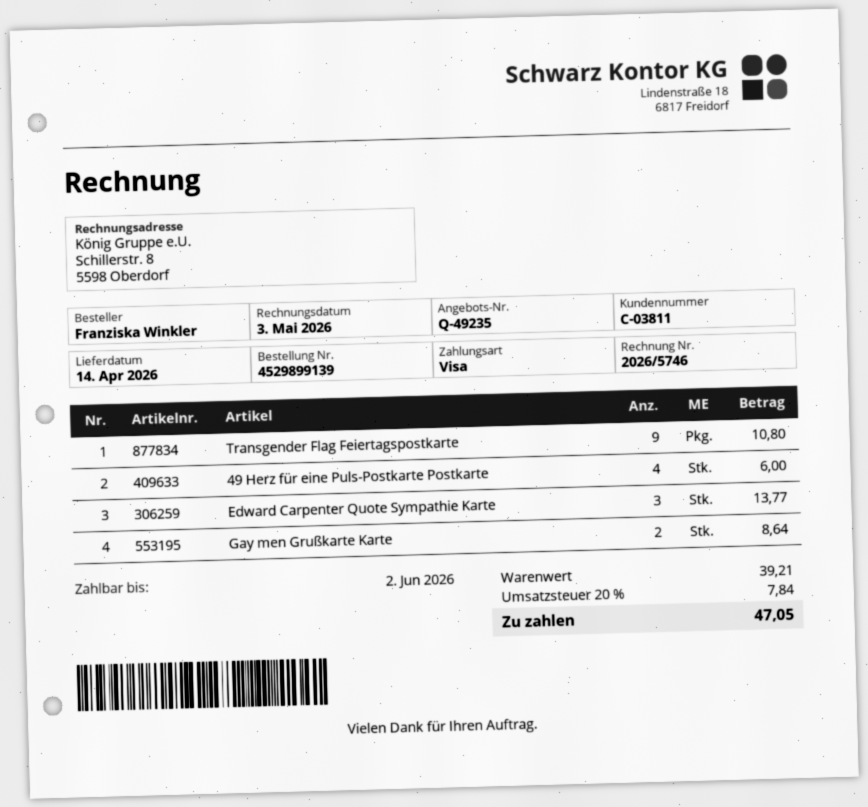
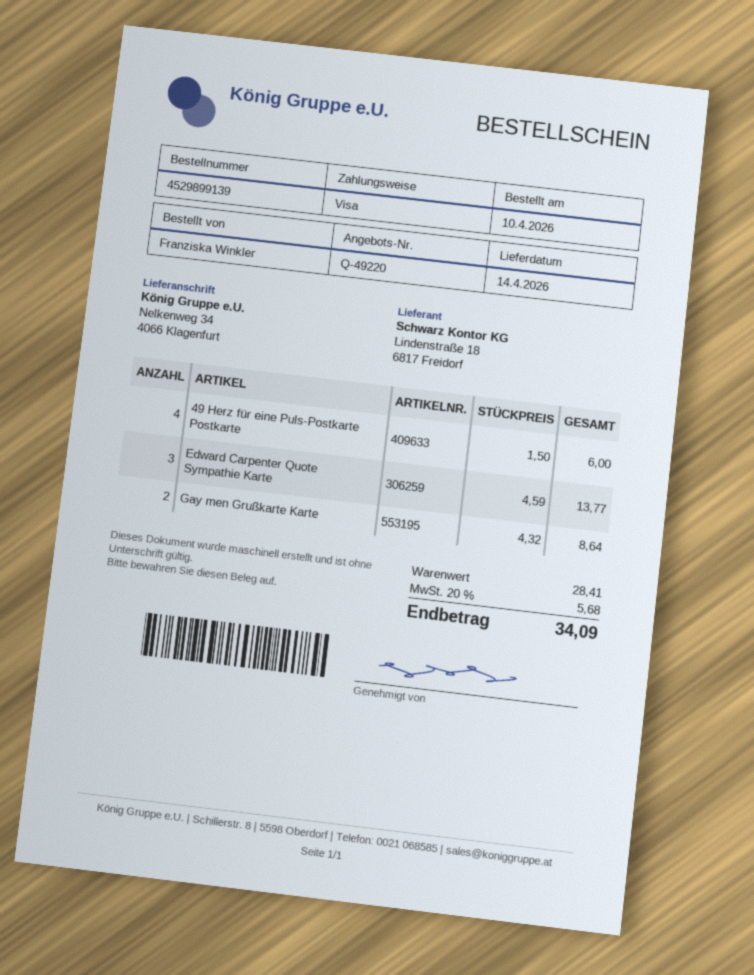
quote number: Q-49235 -> Q-49220
Transgender Flag Feiertagspostkarte: 9 for 10.80 -> none
subtotal: 39.21 -> 28.41
tax: 20% = 7.84 -> 20% = 5.68
total: 47.05 -> 34.09

